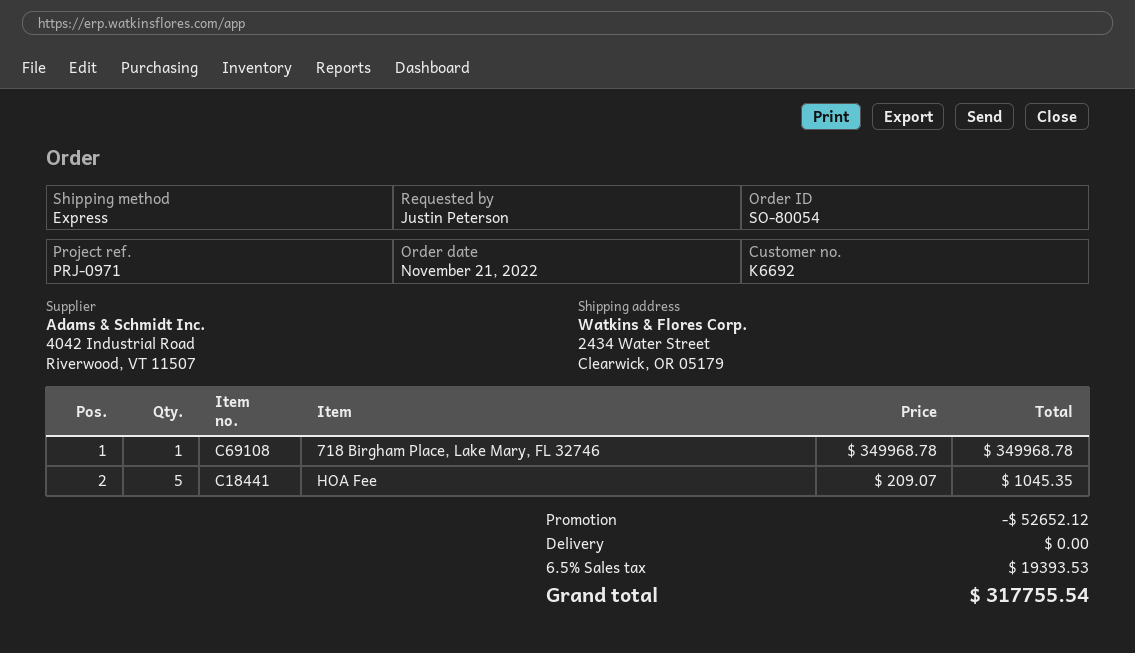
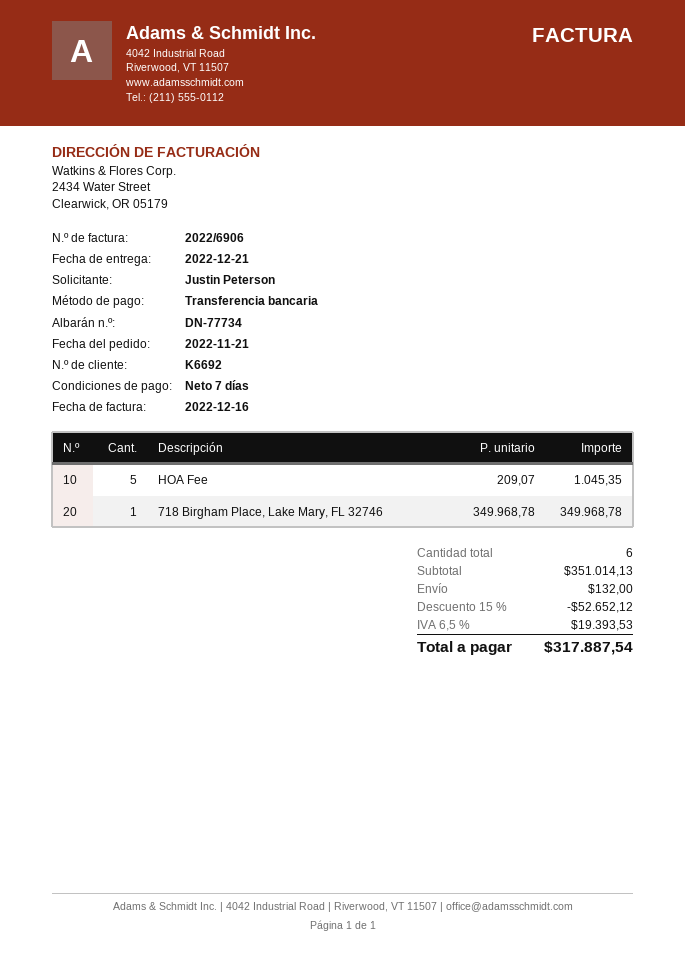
shipping: 0.00 -> 132.00
total: 317755.54 -> 317887.54

